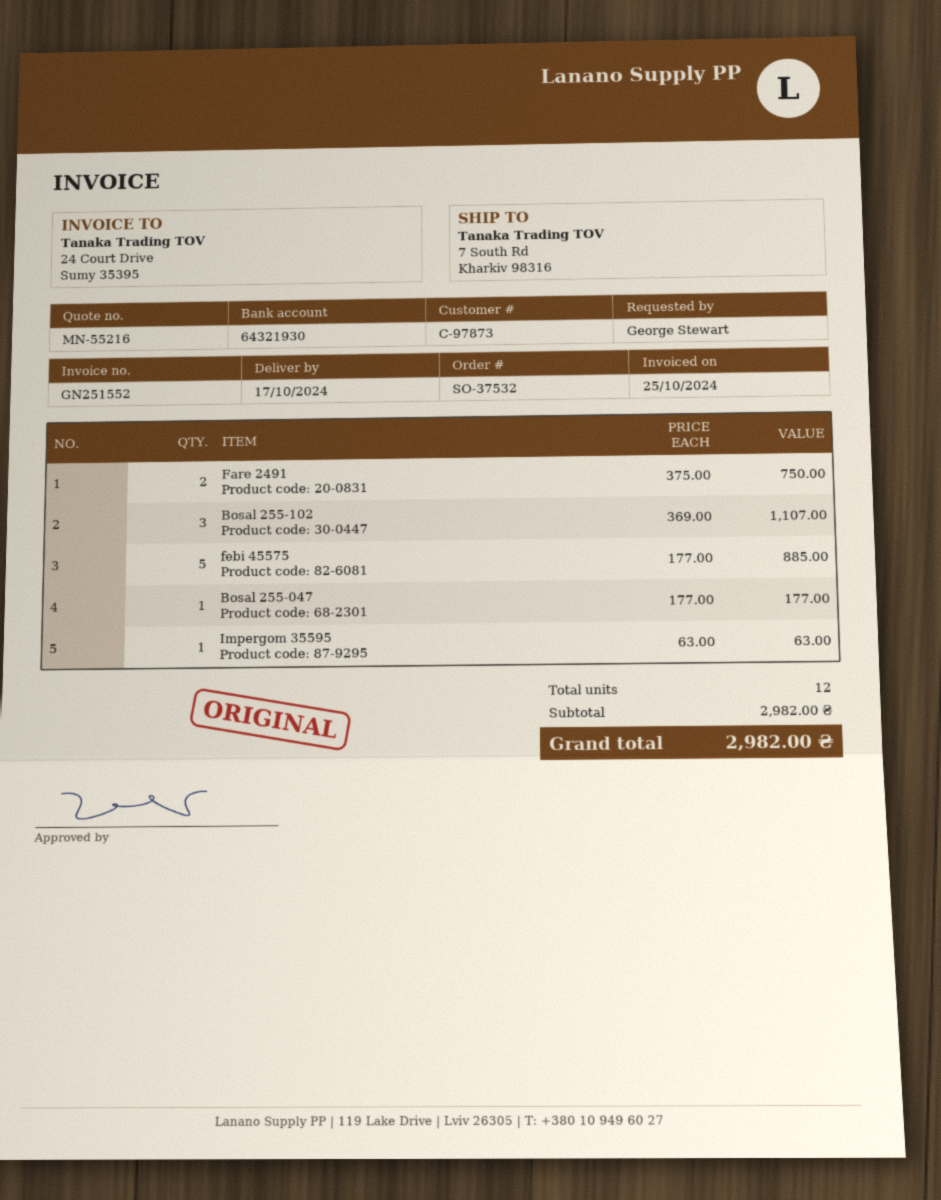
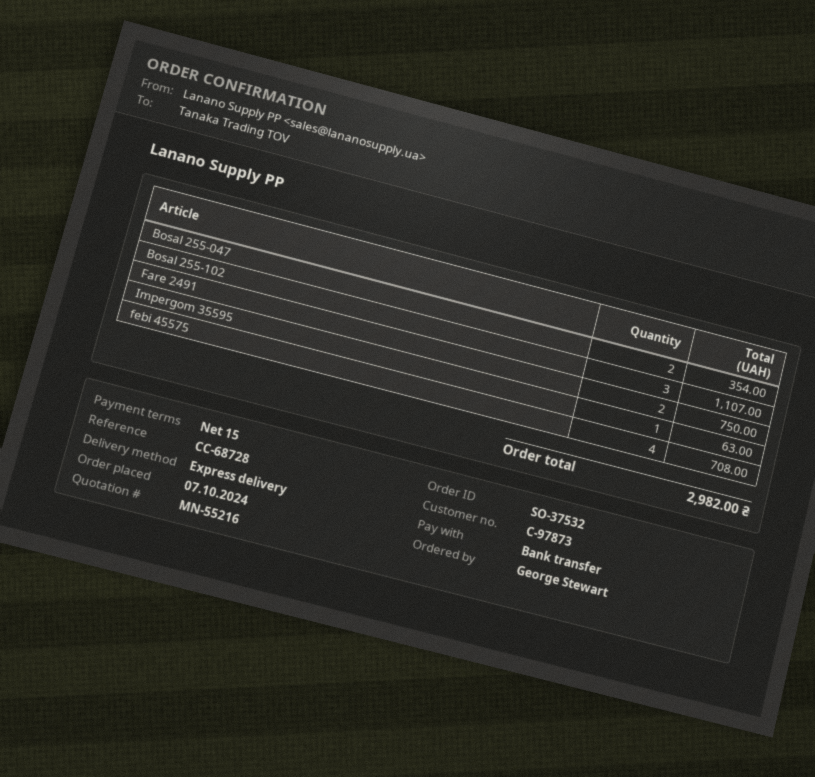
febi 45575: 5 for 885.00 -> 4 for 708.00
Bosal 255-047: 1 for 177.00 -> 2 for 354.00

